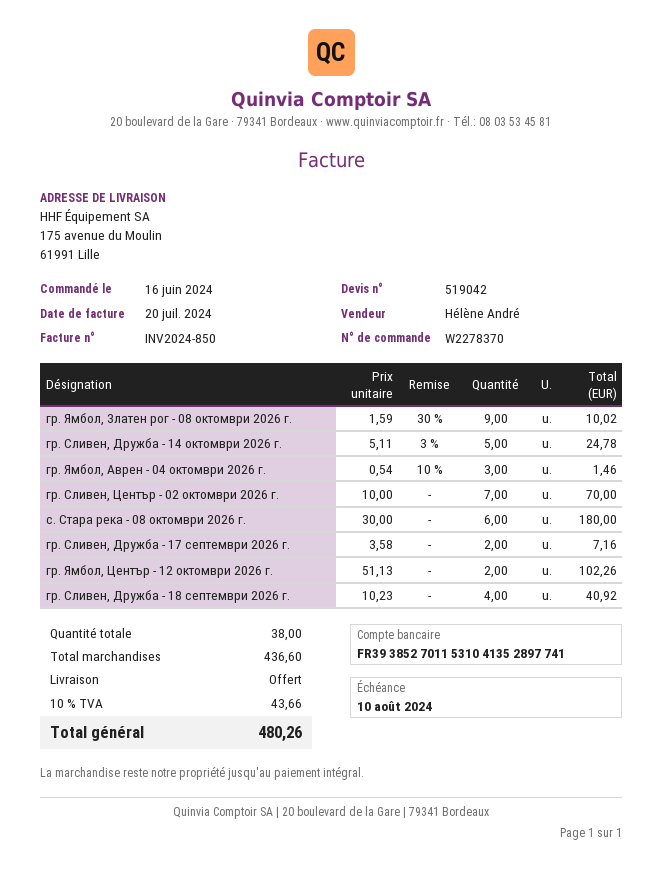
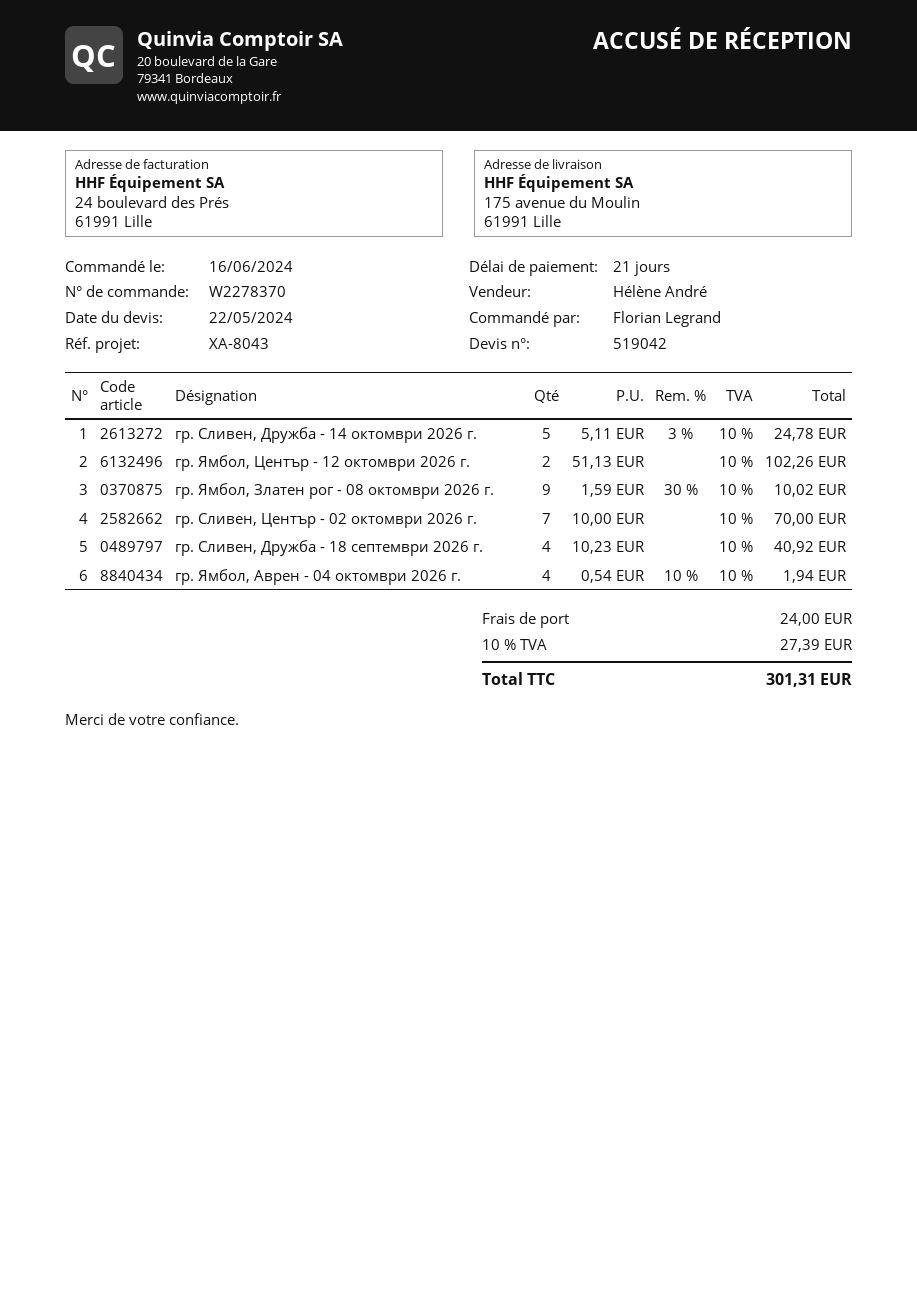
гр. Ямбол, Аврен - 04 октомври 2026 г.: 3 x 0.54 - 10% = 1.46 -> 4 x 0.54 - 10% = 1.94
с. Стара река - 08 октомври 2026 г.: 6 x 30.00 = 180.00 -> none
гр. Сливен, Дружба - 17 септември 2026 г.: 2 x 3.58 = 7.16 -> none
shipping: 0.00 -> 24.00
tax: 10% = 43.66 -> 10% = 27.39
total: 480.26 -> 301.31

